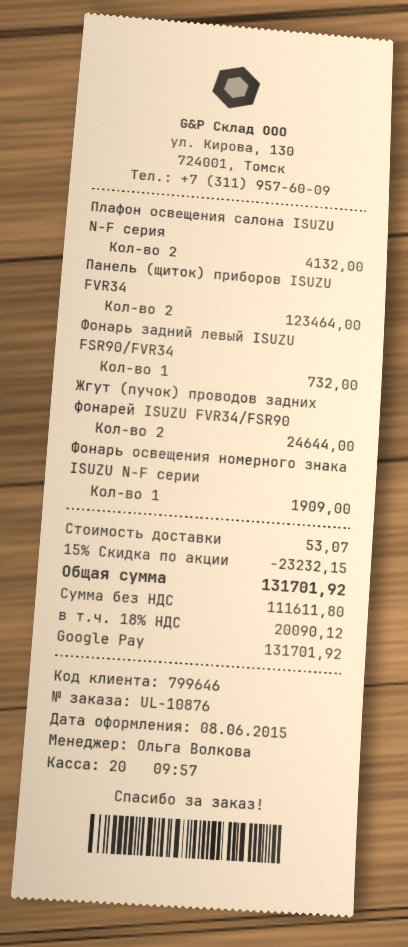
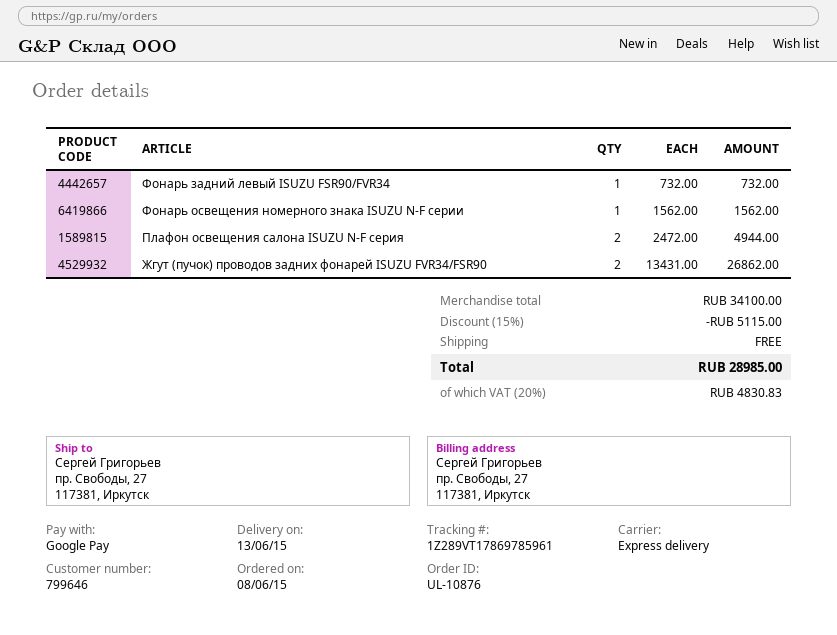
Плафон освещения салона ISUZU N-F серия: 2 for 4132.00 -> 2 for 4944.00
Панель (щиток) приборов ISUZU FVR34: 2 for 123464.00 -> none
Жгут (пучок) проводов задних фонарей ISUZU FVR34/FSR90: 2 for 24644.00 -> 2 for 26862.00
Фонарь освещения номерного знака ISUZU N-F серии: 1 for 1909.00 -> 1 for 1562.00
discount: 15% = 23232.15 -> 15% = 5115.00
shipping: 53.07 -> 0.00
tax: 18% = 20090.12 -> 20% = 4830.83
total: 131701.92 -> 28985.00

